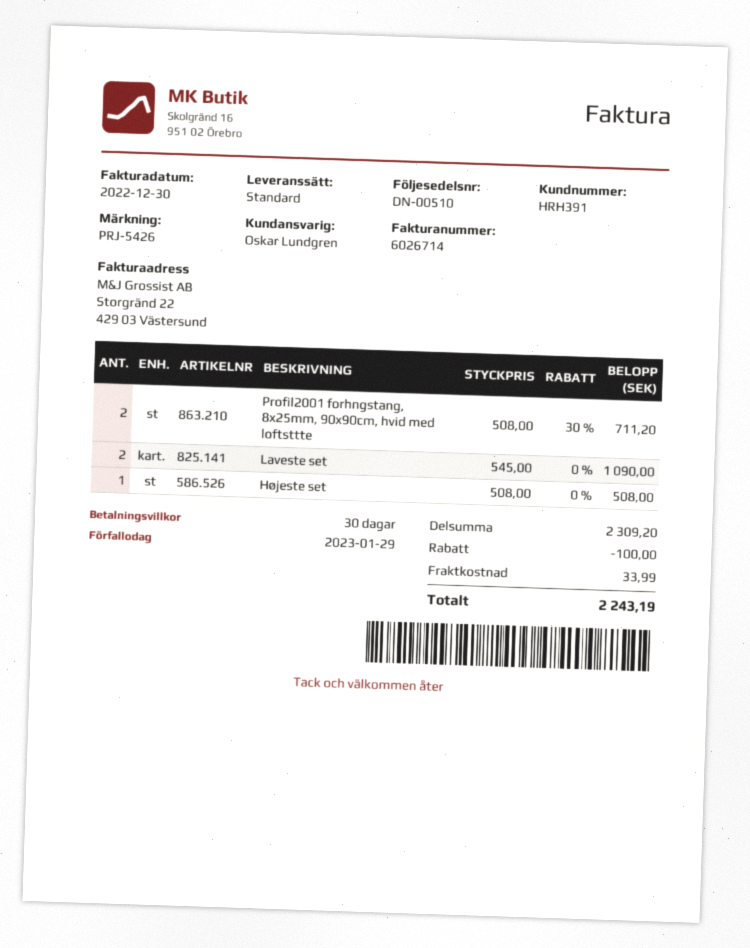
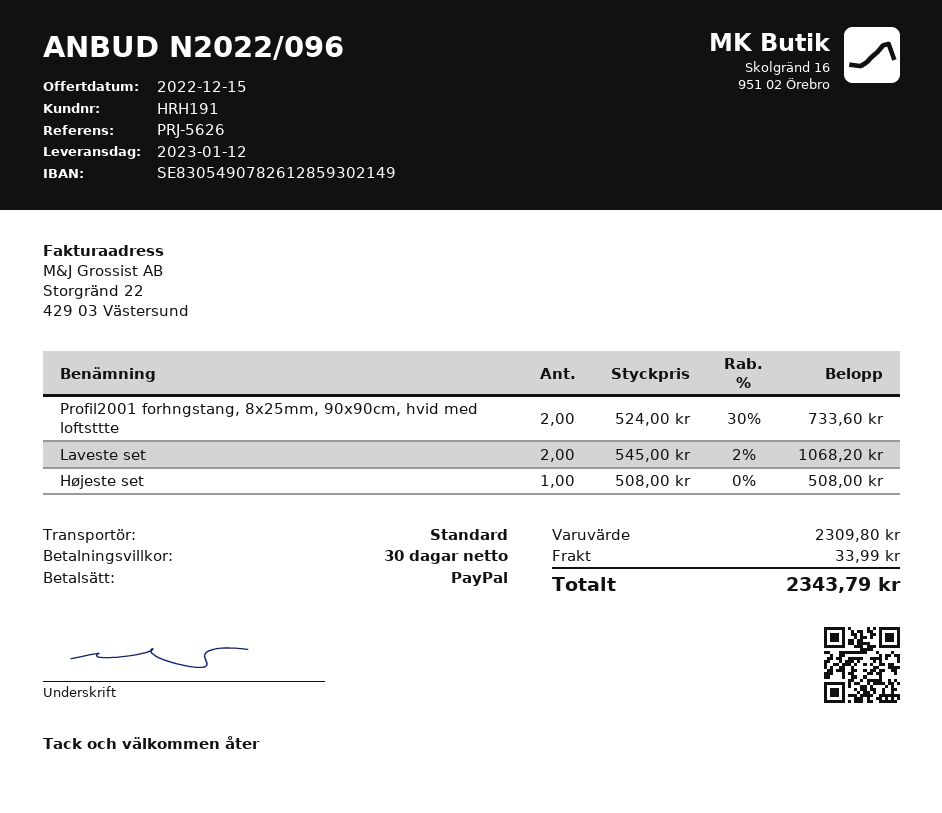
customer number: HRH391 -> HRH191
reference: PRJ-5426 -> PRJ-5626
Profil2001 forhngstang, 8x25mm, 90x90cm, hvid med loftsttte: 2 x 508.00 - 30% = 711.20 -> 2 x 524.00 - 30% = 733.60
Laveste set: 2 x 545.00 = 1090.00 -> 2 x 545.00 - 2% = 1068.20
subtotal: 2309.20 -> 2309.80
discount: 100.00 -> none
total: 2243.19 -> 2343.79

